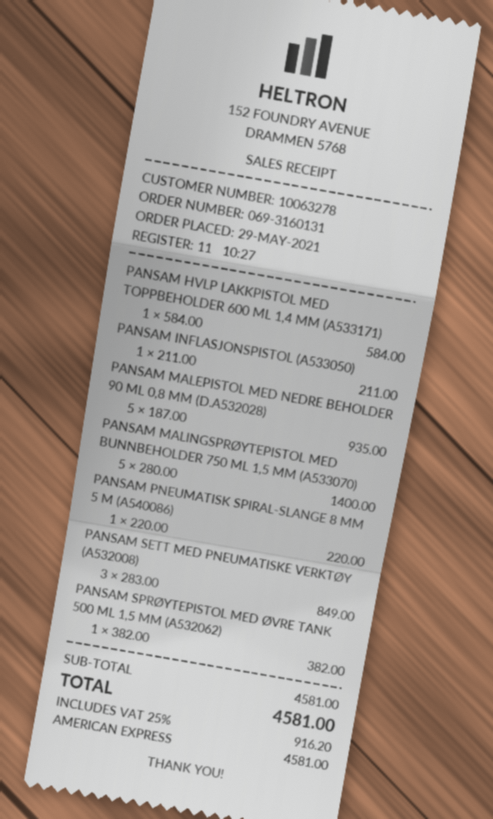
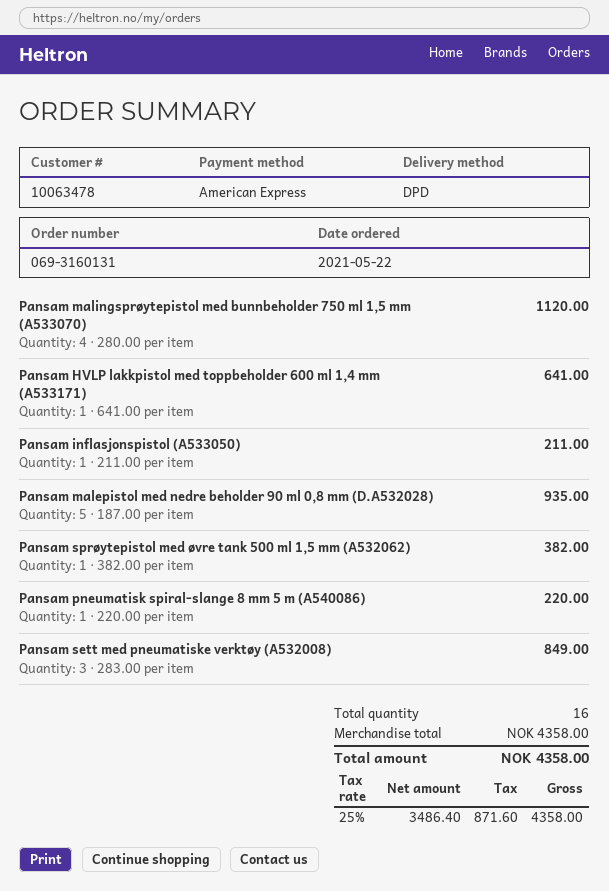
order date: 2021-05-29 -> 2021-05-22
customer number: 10063278 -> 10063478
PANSAM HVLP LAKKPISTOL MED TOPPBEHOLDER 600 ML 1,4 MM (A533171): 1 x 584.00 = 584.00 -> 1 x 641.00 = 641.00
PANSAM MALINGSPRØYTEPISTOL MED BUNNBEHOLDER 750 ML 1,5 MM (A533070): 5 x 280.00 = 1400.00 -> 4 x 280.00 = 1120.00
subtotal: 4581.00 -> 4358.00
tax: 25% = 916.20 -> 25% = 871.60
total: 4581.00 -> 4358.00

